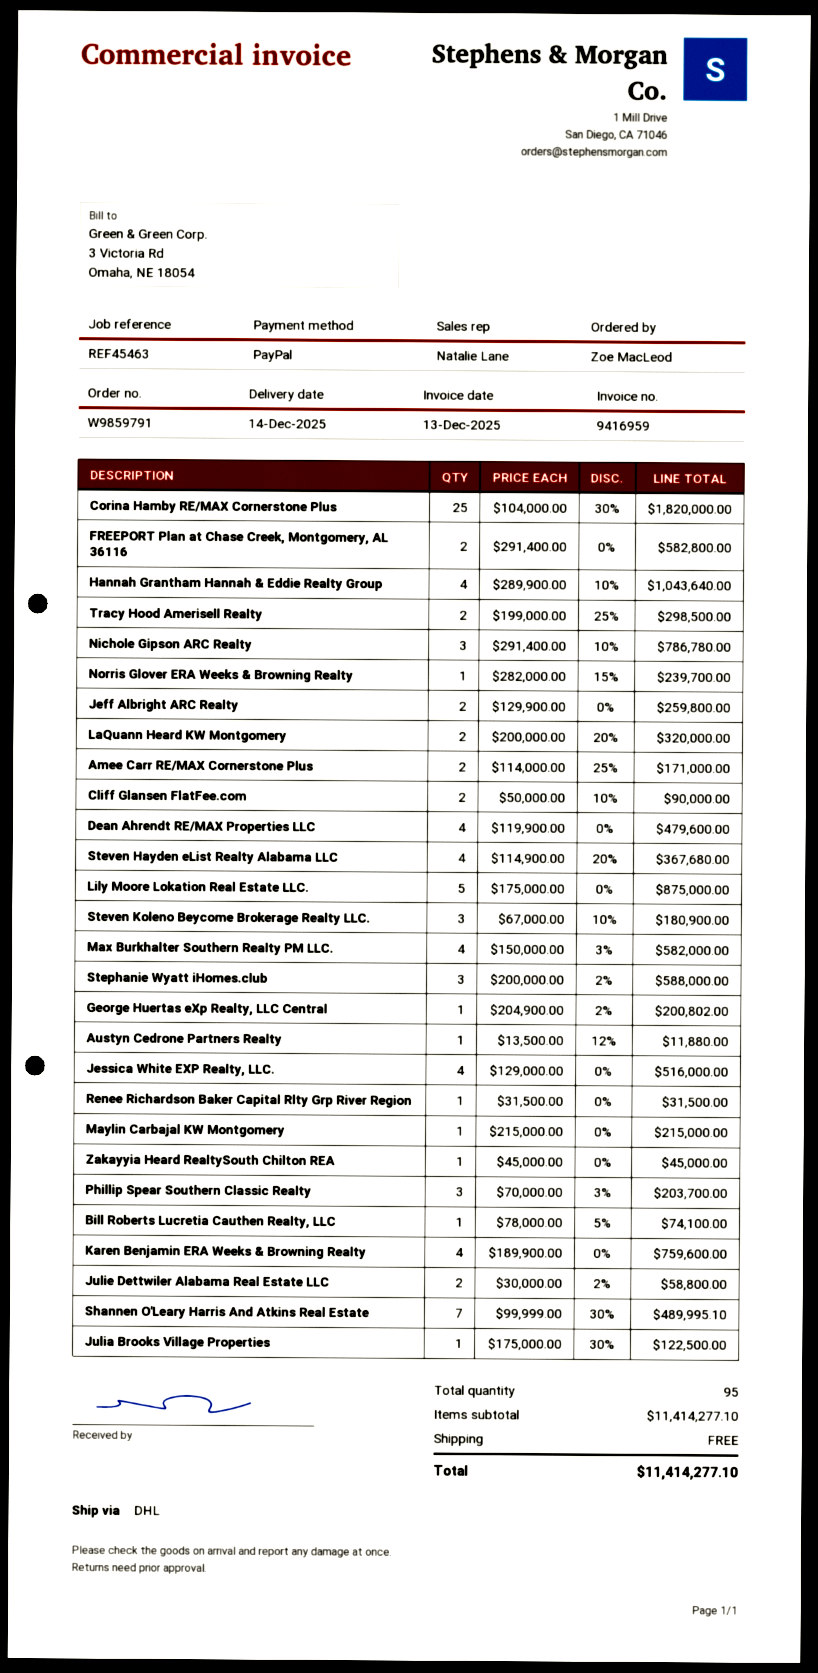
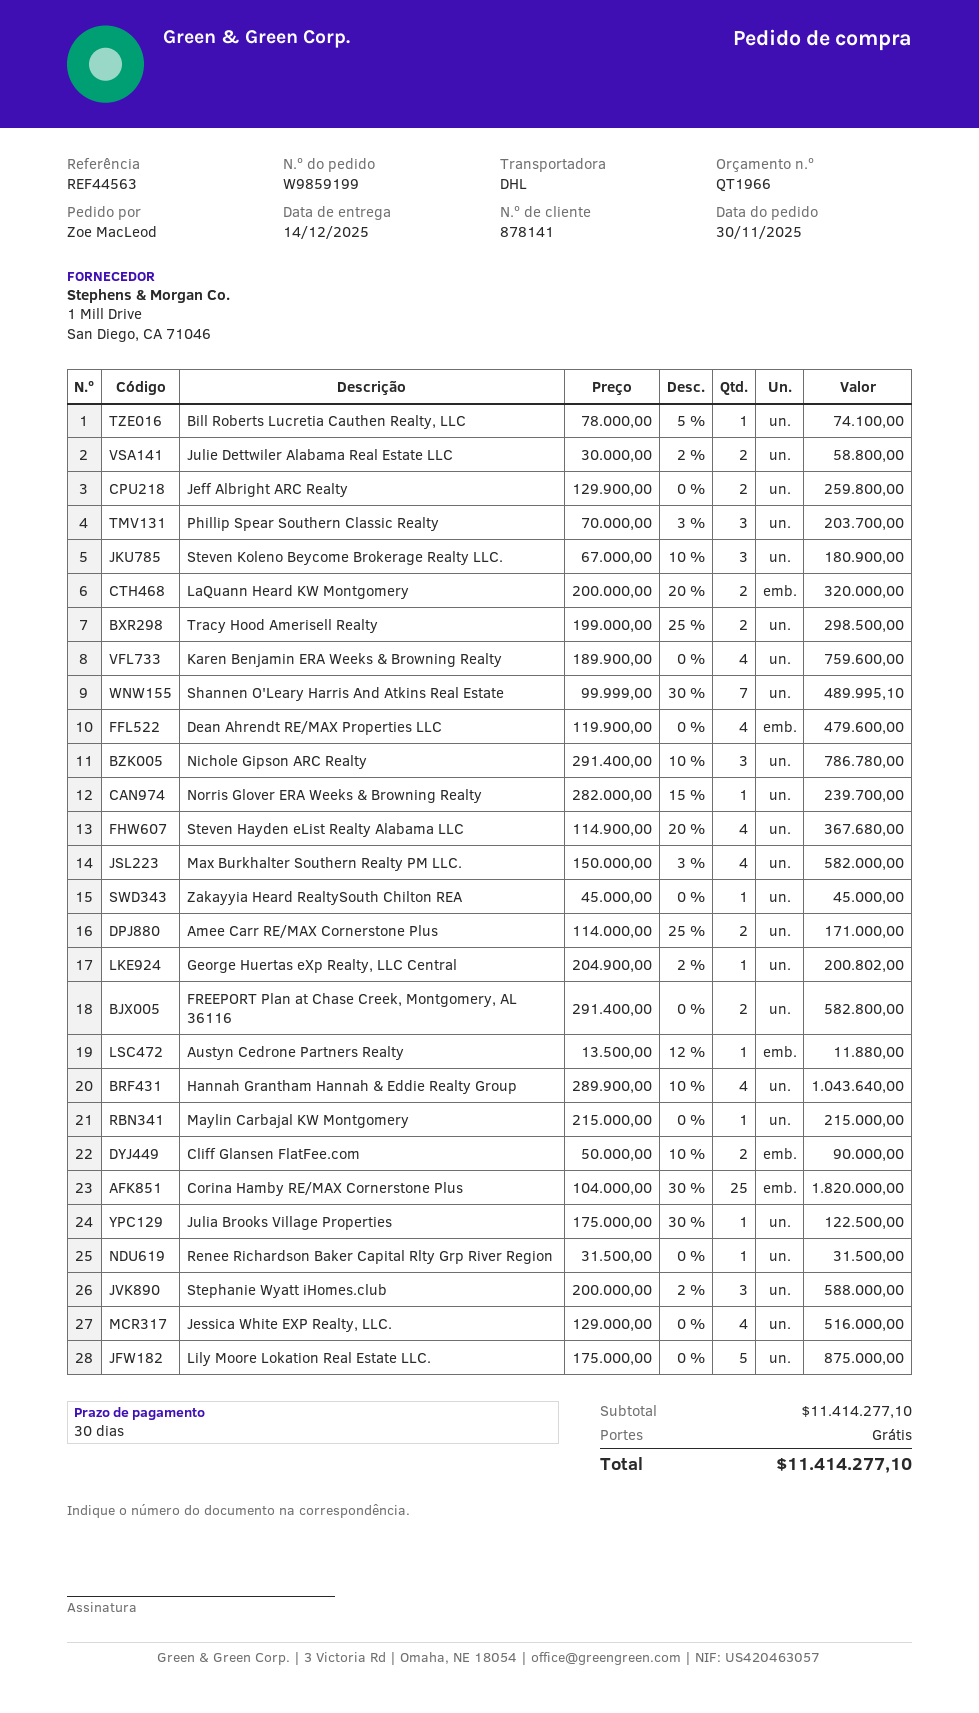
order number: W9859791 -> W9859199
reference: REF45463 -> REF44563

